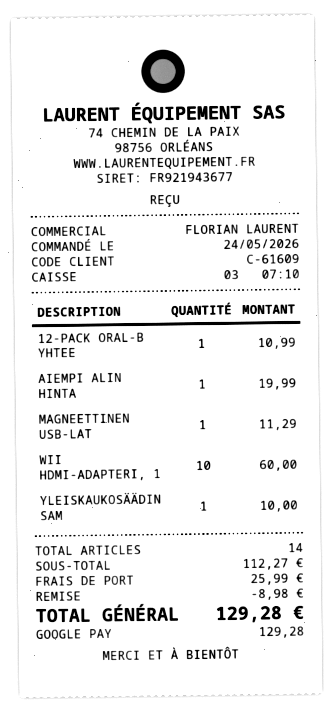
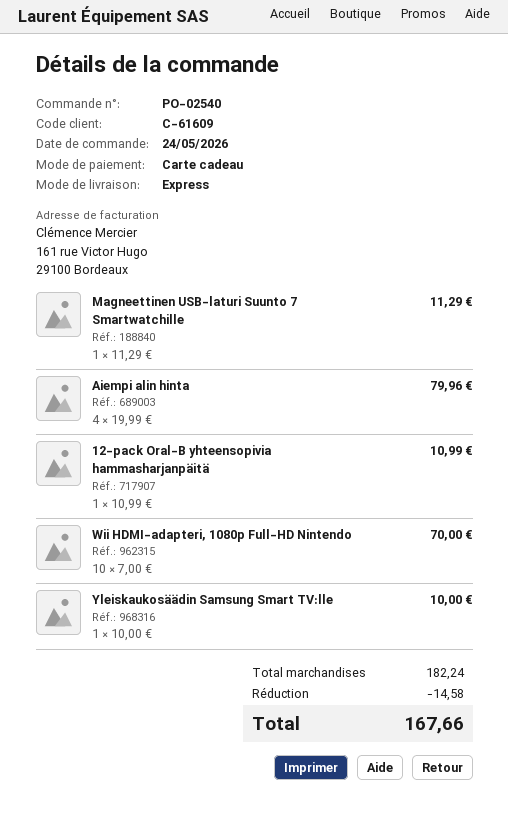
payment method: Google Pay -> gift card
AIEMPI ALIN HINTA: 1 for 19.99 -> 4 for 79.96
WII HDMI-ADAPTERI, 1: 10 for 60.00 -> 10 for 70.00
subtotal: 112.27 -> 182.24
discount: 8.98 -> 14.58
shipping: 25.99 -> none
total: 129.28 -> 167.66

